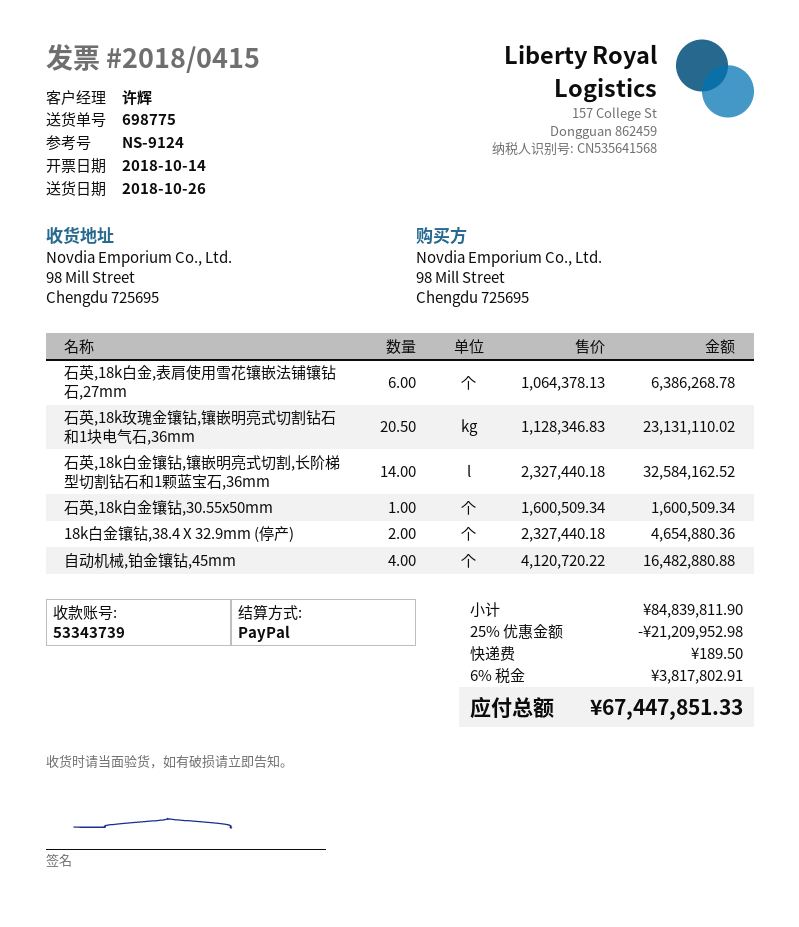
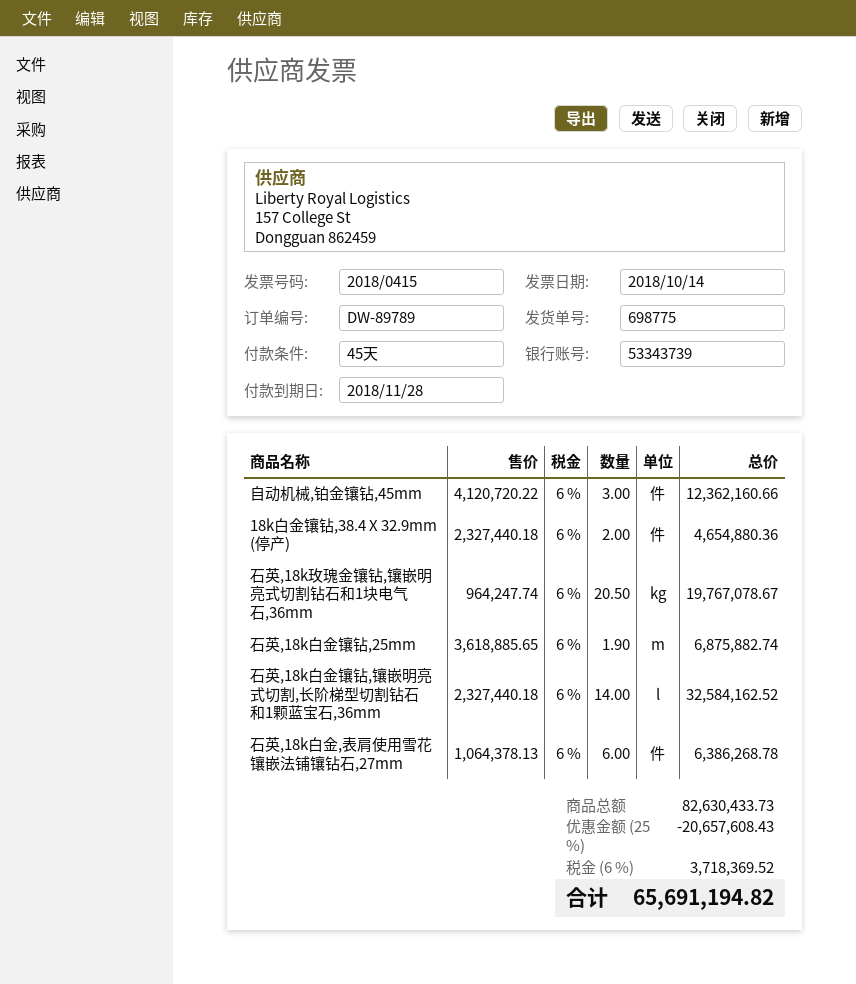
石英,18k玫瑰金镶钻,镶嵌明亮式切割钻石和1块电气石,36mm: 20.5 x 1128346.83 = 23131110.02 -> 20.5 x 964247.74 = 19767078.67
石英,18k白金镶钻,30.55x50mm: 1 x 1600509.34 = 1600509.34 -> none
自动机械,铂金镶钻,45mm: 4 x 4120720.22 = 16482880.88 -> 3 x 4120720.22 = 12362160.66
石英,18k白金镶钻,25mm: none -> 1.9 x 3618885.65 = 6875882.74
subtotal: 84839811.90 -> 82630433.73
discount: 25% = 21209952.98 -> 25% = 20657608.43
shipping: 189.50 -> none
tax: 6% = 3817802.91 -> 6% = 3718369.52
total: 67447851.33 -> 65691194.82

